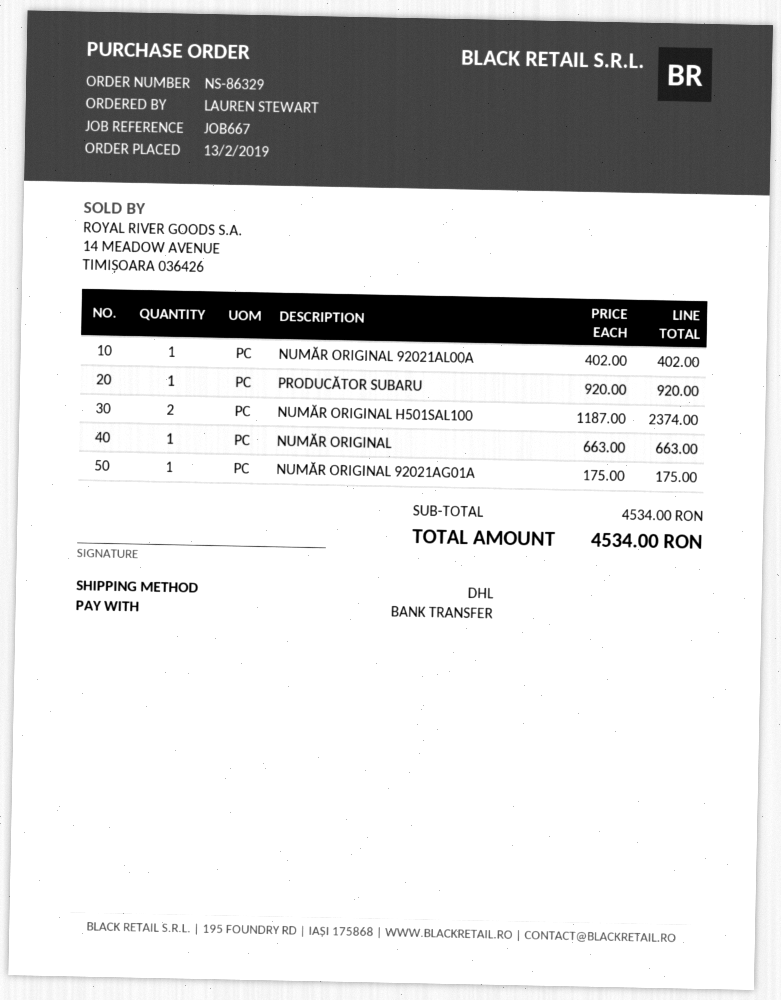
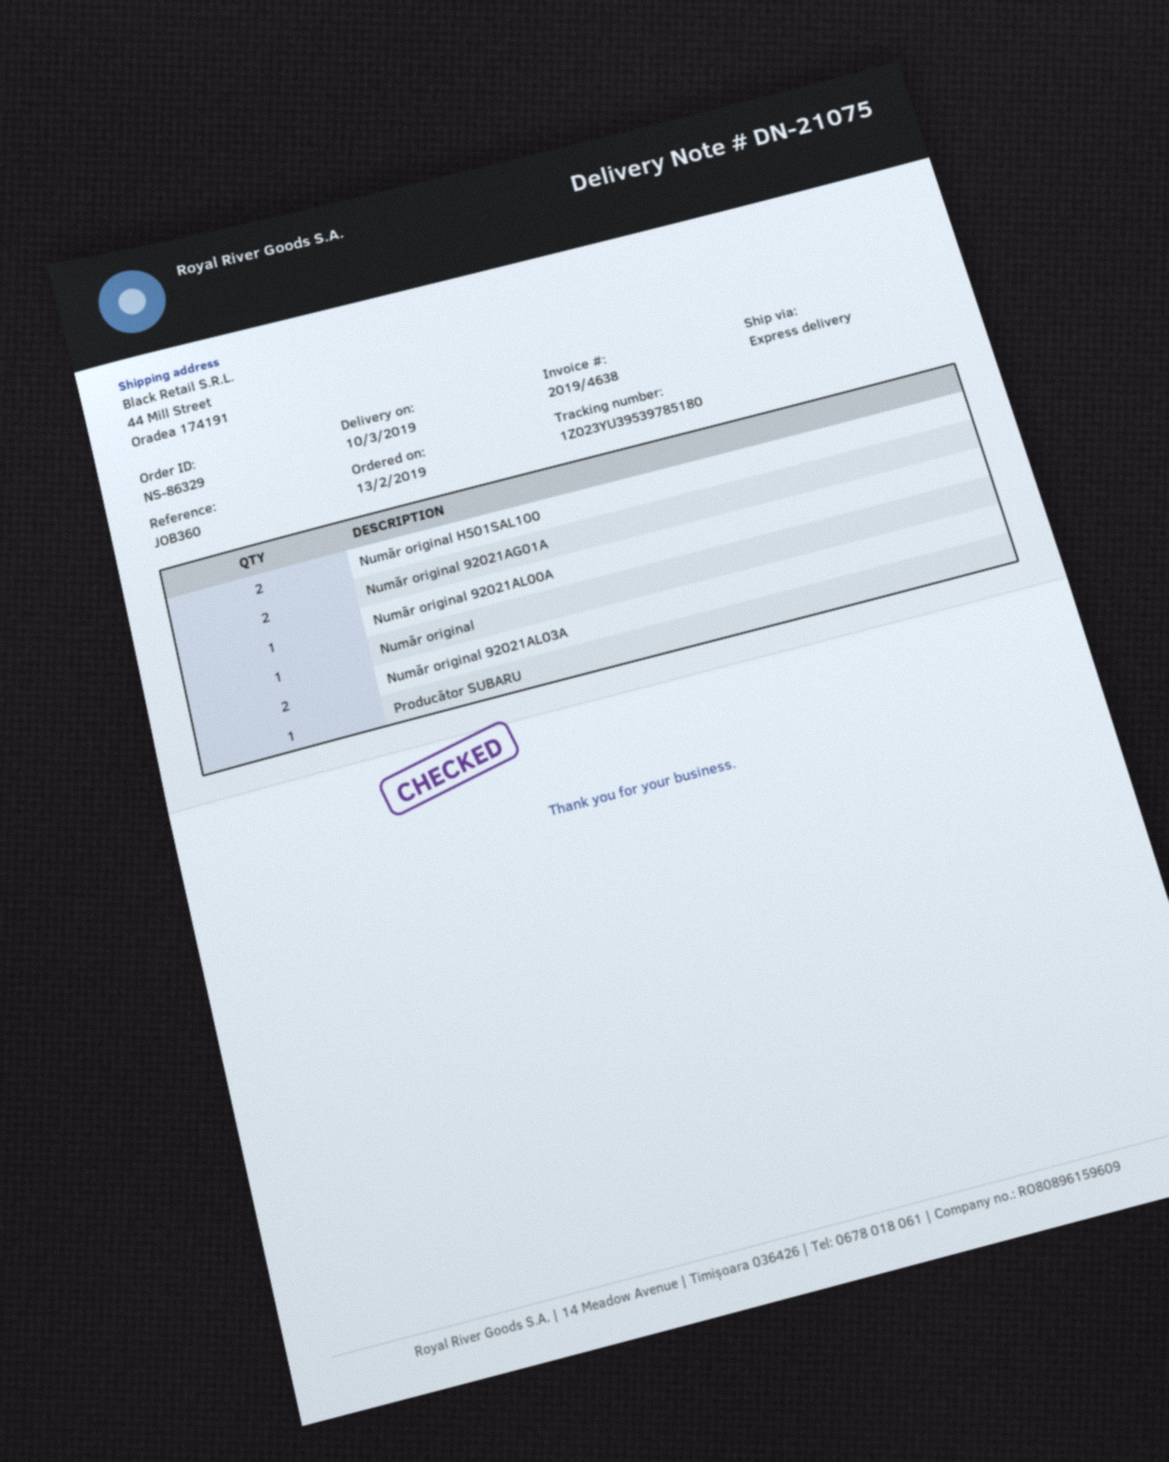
reference: JOB667 -> JOB360
shipping method: DHL -> express
NUMĂR ORIGINAL 92021AG01A: 1 -> 2
Număr original 92021AL03A: none -> 2

